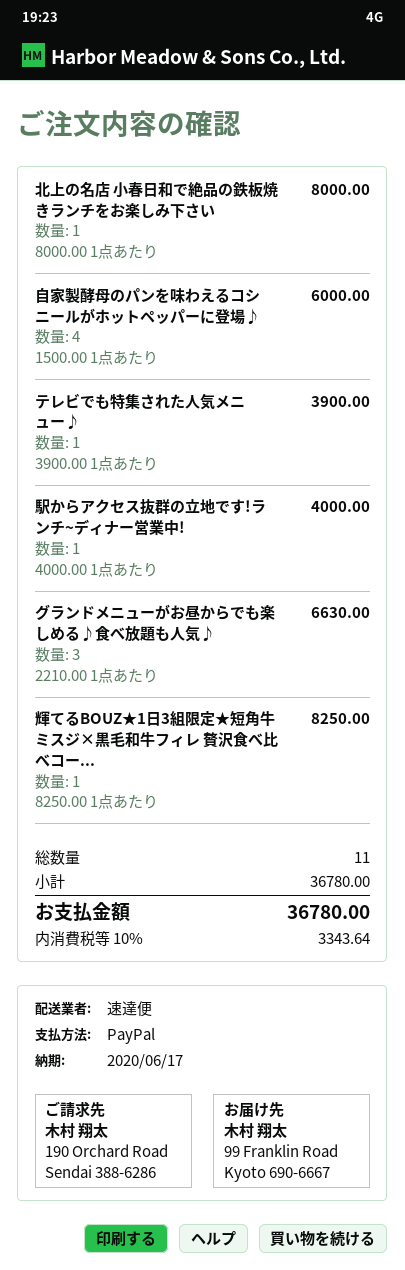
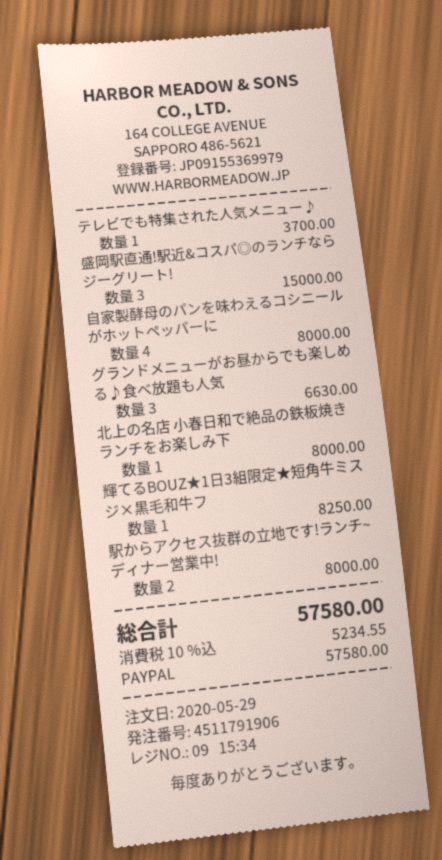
自家製酵母のパンを味わえるコシニールがホットペッパーに登場♪: 4 for 6000.00 -> 4 for 8000.00
テレビでも特集された人気メニュー♪: 1 for 3900.00 -> 1 for 3700.00
駅からアクセス抜群の立地です!ランチ~ディナー営業中!: 1 for 4000.00 -> 2 for 8000.00
盛岡駅直通!駅近&コスパ◎のランチならジーグリート!: none -> 3 for 15000.00
tax: 10% = 3343.64 -> 10% = 5234.55
total: 36780.00 -> 57580.00

